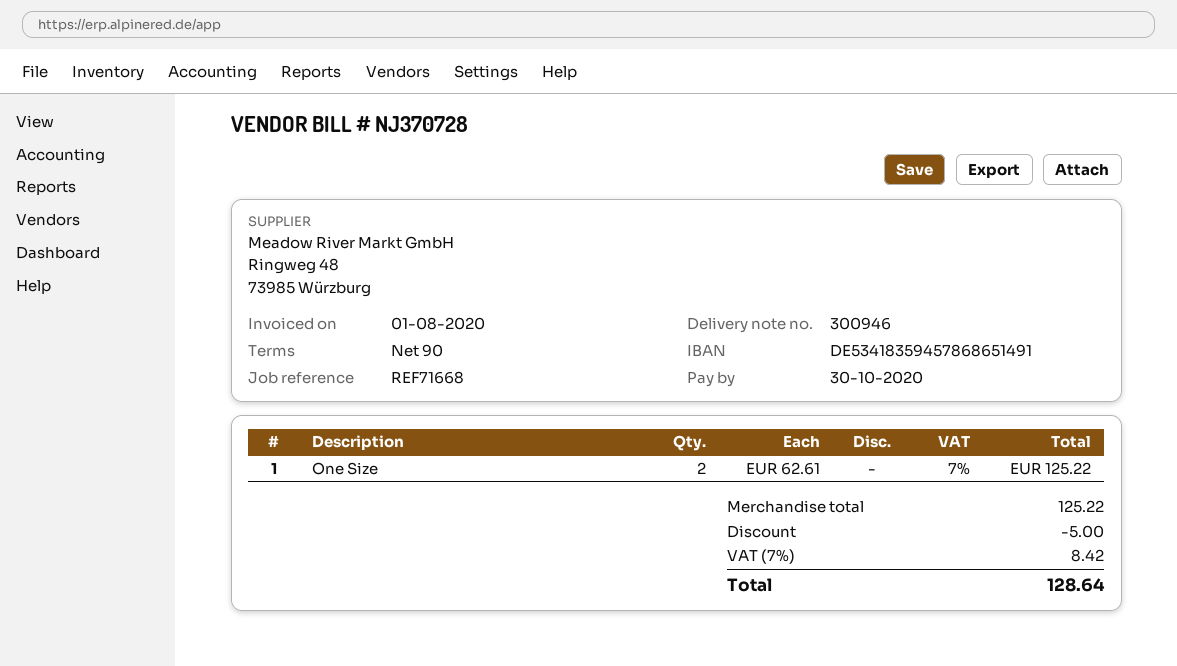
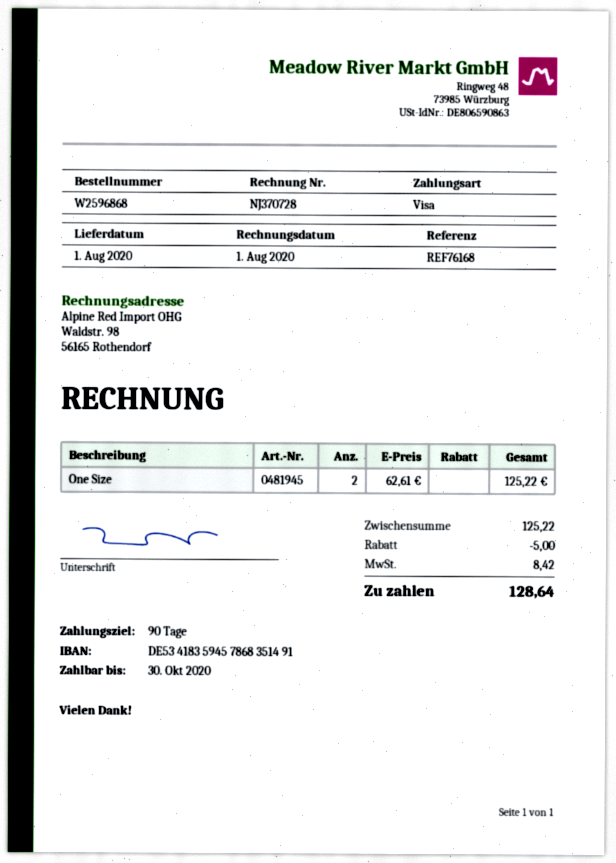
reference: REF71668 -> REF76168
bank account: DE53418359457868651491 -> DE53418359457868351491

